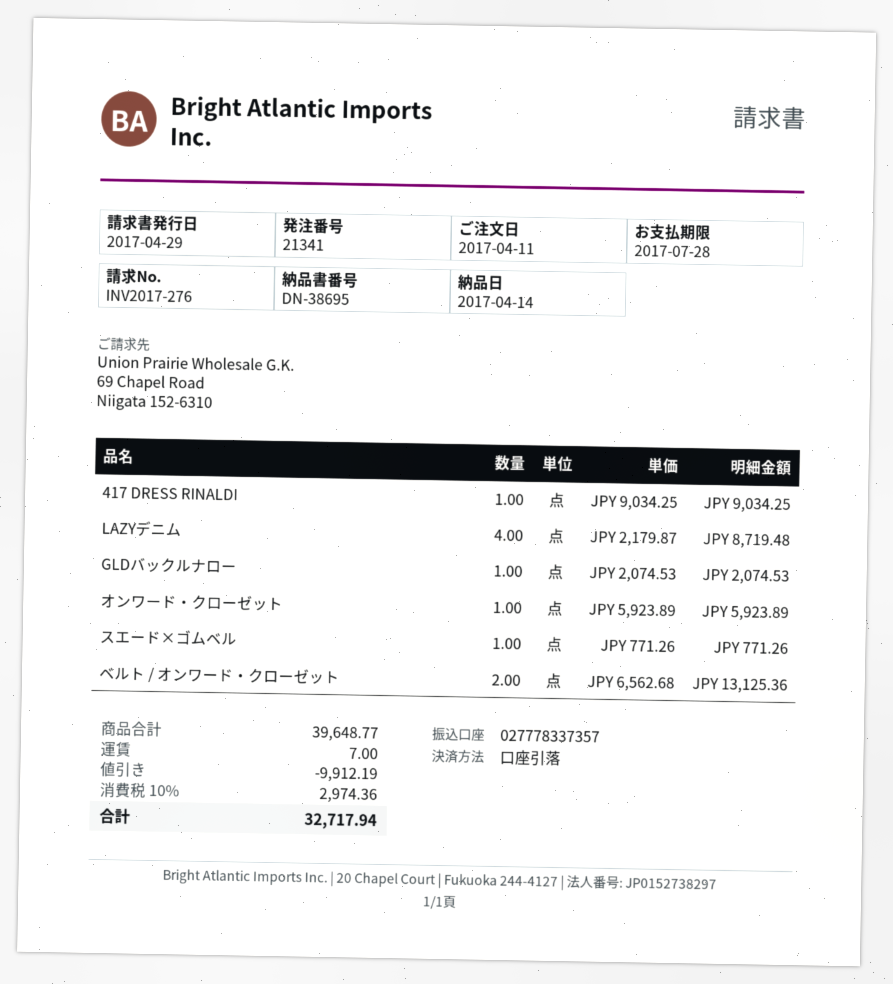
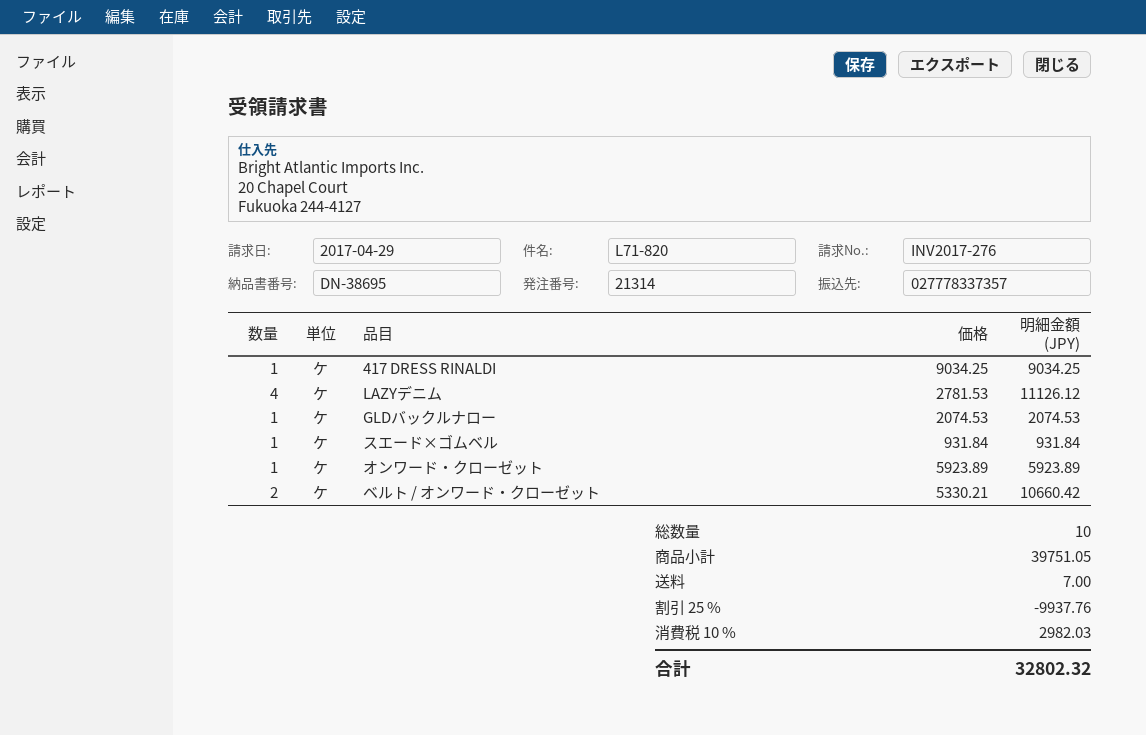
order number: 21341 -> 21314
LAZYデニム: 4 x 2179.87 = 8719.48 -> 4 x 2781.53 = 11126.12
スエード×ゴムベル: 1 x 771.26 = 771.26 -> 1 x 931.84 = 931.84
ベルト / オンワード・クローゼット: 2 x 6562.68 = 13125.36 -> 2 x 5330.21 = 10660.42
subtotal: 39648.77 -> 39751.05
discount: 9912.19 -> 9937.76
tax: 10% = 2974.36 -> 10% = 2982.03
total: 32717.94 -> 32802.32

